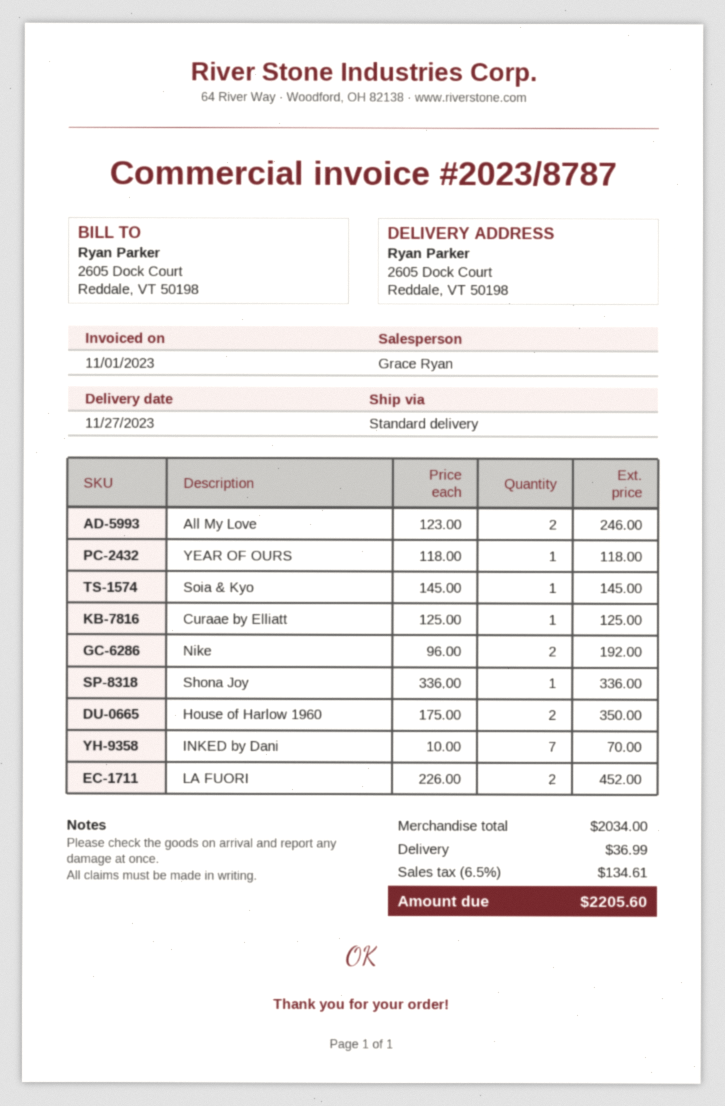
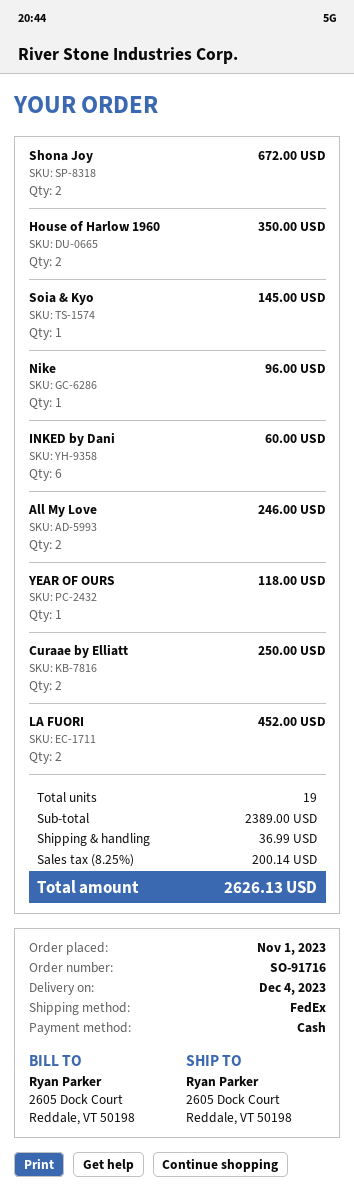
delivery date: 2023-11-27 -> 2023-12-04
shipping method: standard -> FedEx
Curaae by Elliatt: 1 for 125.00 -> 2 for 250.00
Nike: 2 for 192.00 -> 1 for 96.00
Shona Joy: 1 for 336.00 -> 2 for 672.00
INKED by Dani: 7 for 70.00 -> 6 for 60.00
subtotal: 2034.00 -> 2389.00
tax: 6.5% = 134.61 -> 8.25% = 200.14
total: 2205.60 -> 2626.13

